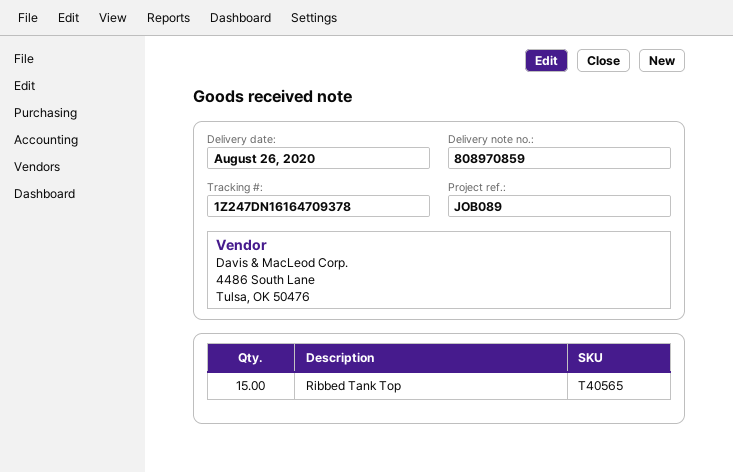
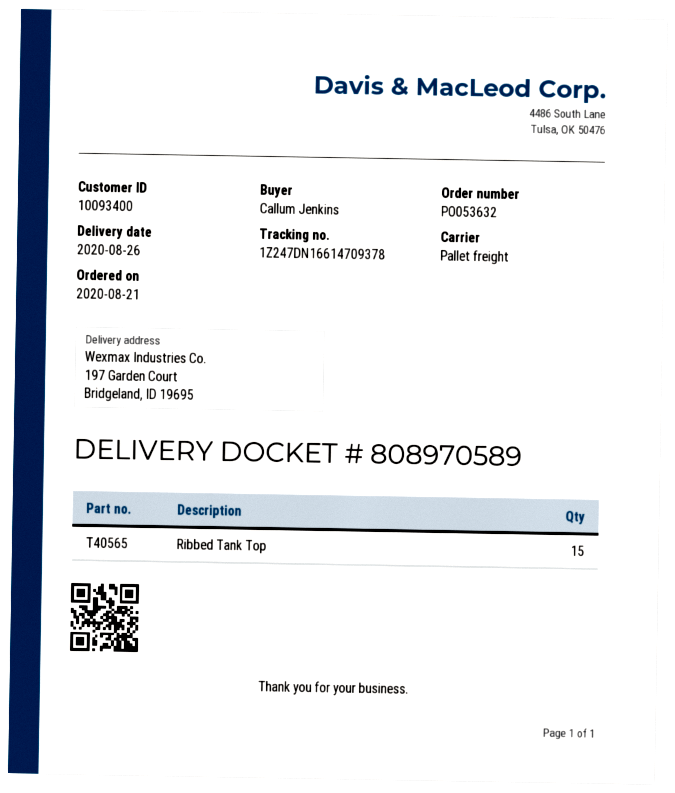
delivery note number: 808970859 -> 808970589
tracking number: 1Z247DN16164709378 -> 1Z247DN16614709378

